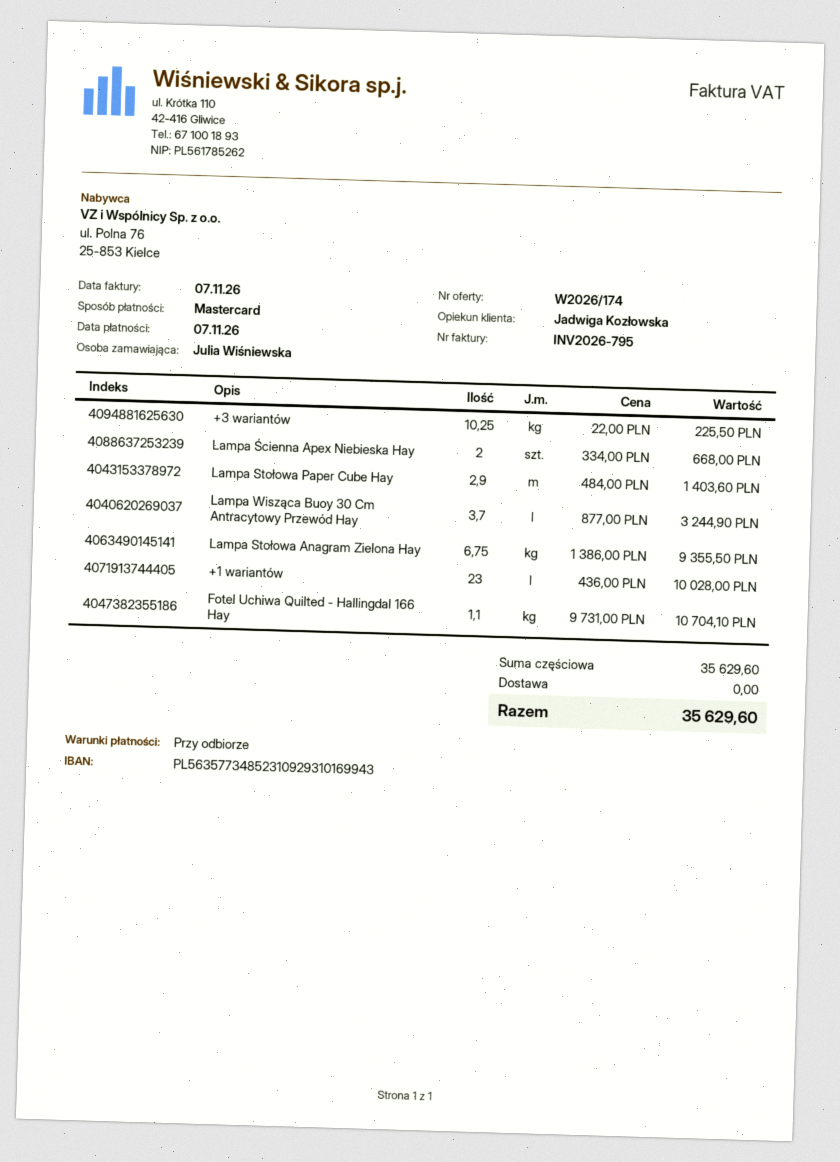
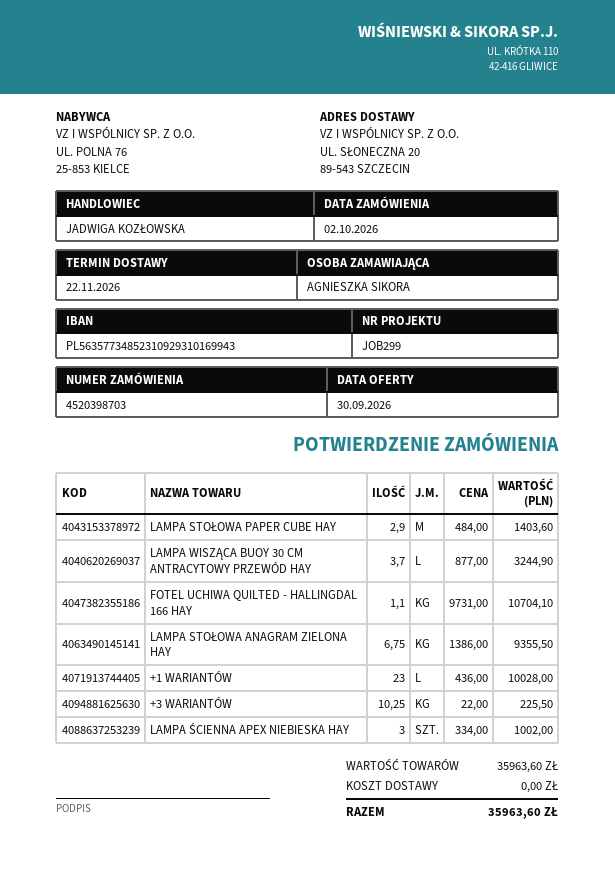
ordered by: Julia Wiśniewska -> AGNIESZKA SIKORA
Lampa Ścienna Apex Niebieska Hay: 2 x 334.00 = 668.00 -> 3 x 334.00 = 1002.00
subtotal: 35629.60 -> 35963.60
total: 35629.60 -> 35963.60

